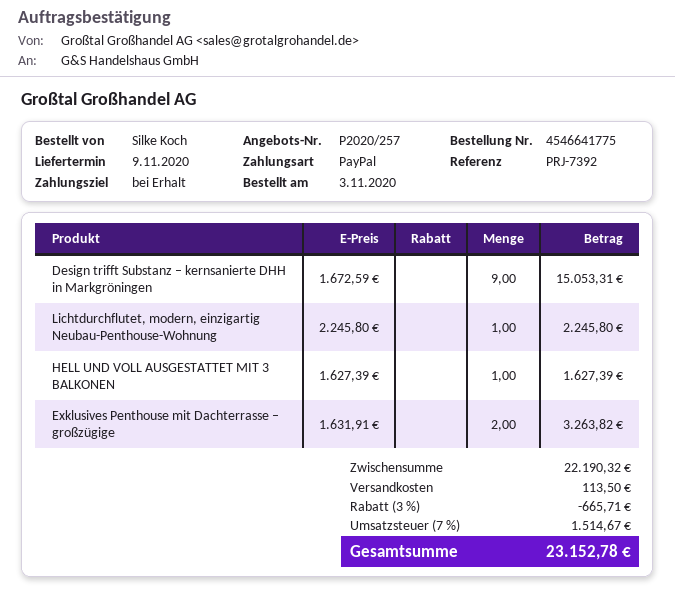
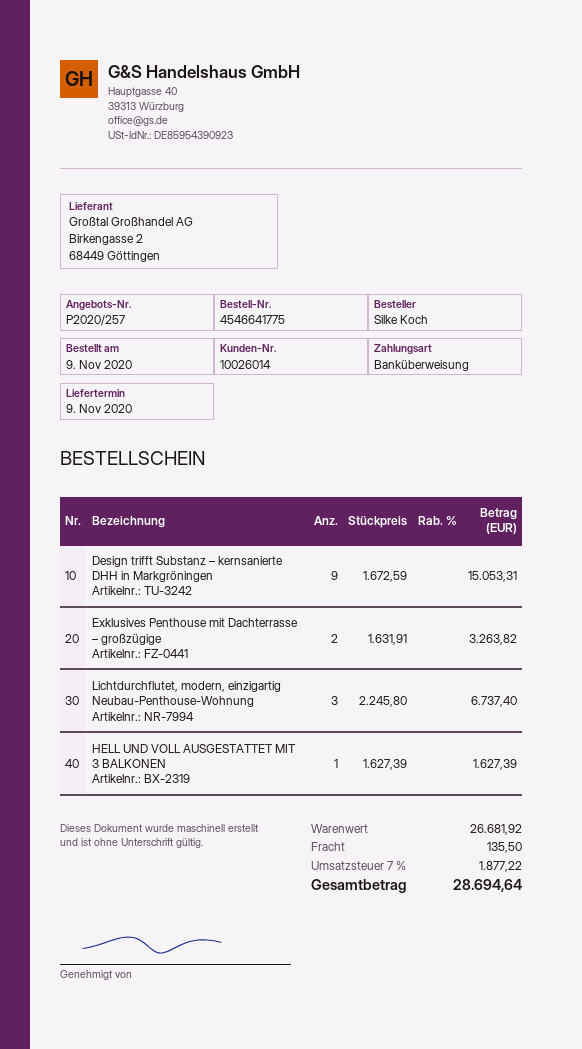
order date: 2020-11-03 -> 2020-11-09
payment method: PayPal -> bank transfer
Lichtdurchflutet, modern, einzigartig Neubau-Penthouse-Wohnung: 1 x 2245.80 = 2245.80 -> 3 x 2245.80 = 6737.40
subtotal: 22190.32 -> 26681.92
discount: 3% = 665.71 -> none
shipping: 113.50 -> 135.50
tax: 7% = 1514.67 -> 7% = 1877.22
total: 23152.78 -> 28694.64

